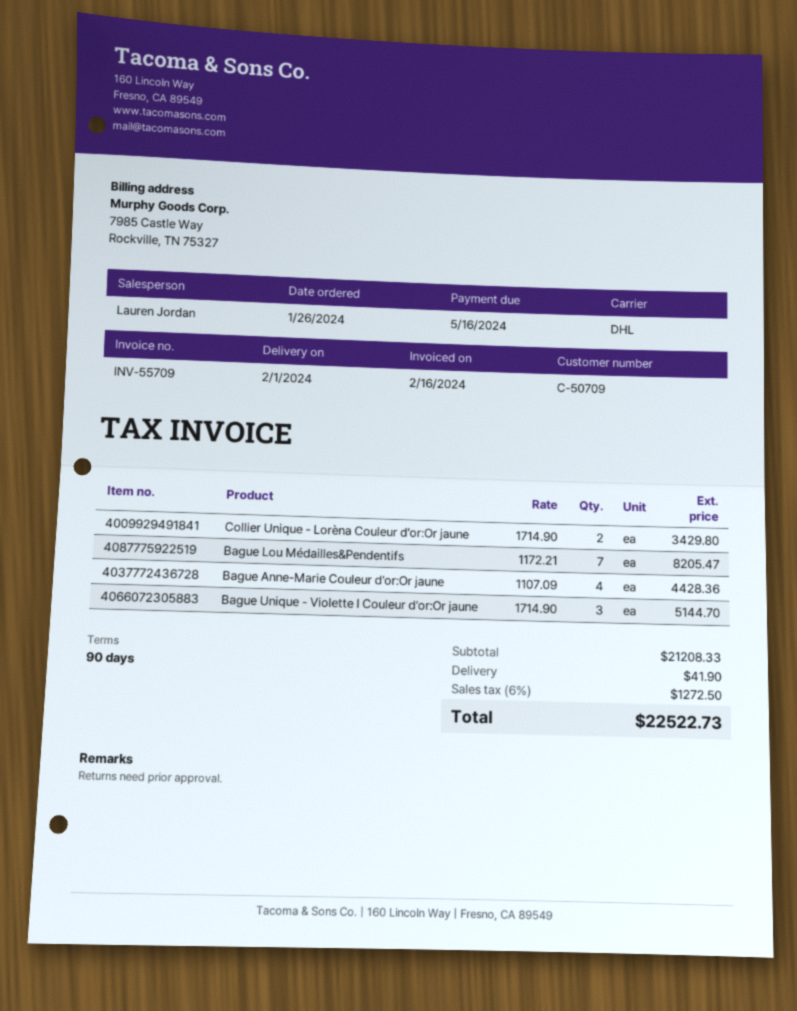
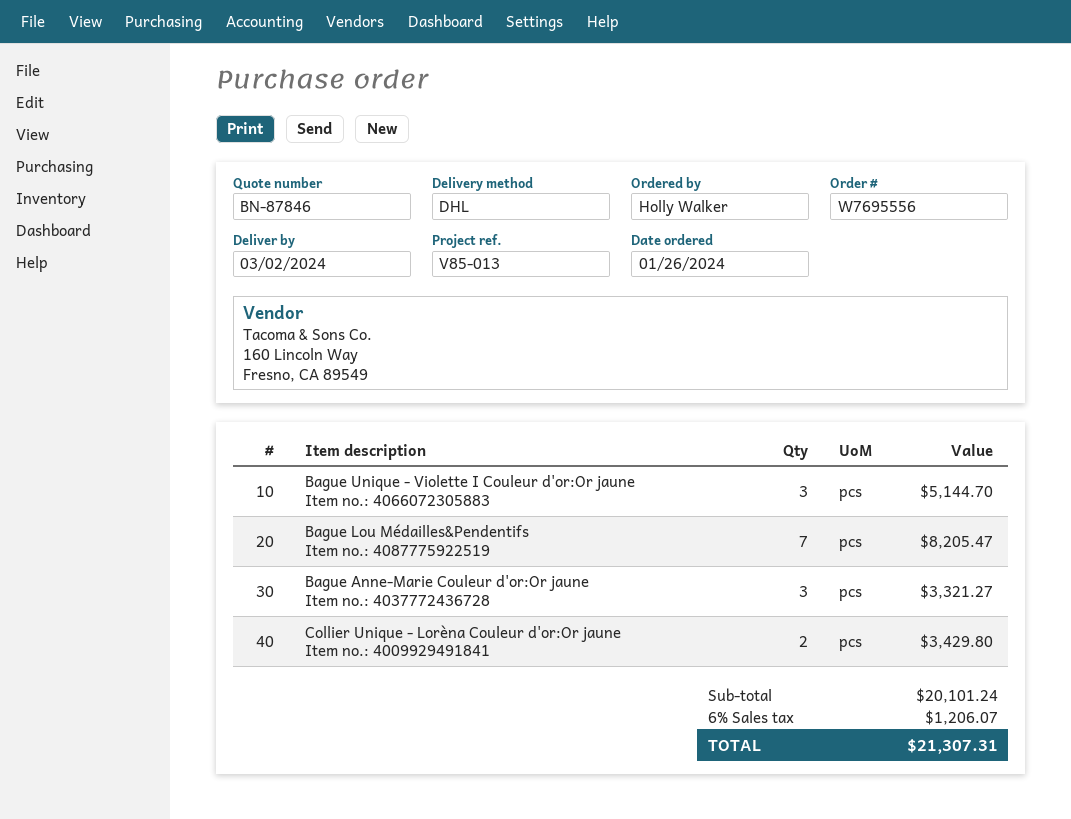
delivery date: 2024-02-01 -> 2024-03-02
Bague Anne-Marie Couleur d'or:Or jaune: 4 for 4428.36 -> 3 for 3321.27
subtotal: 21208.33 -> 20101.24
shipping: 41.90 -> none
tax: 6% = 1272.50 -> 6% = 1206.07
total: 22522.73 -> 21307.31

